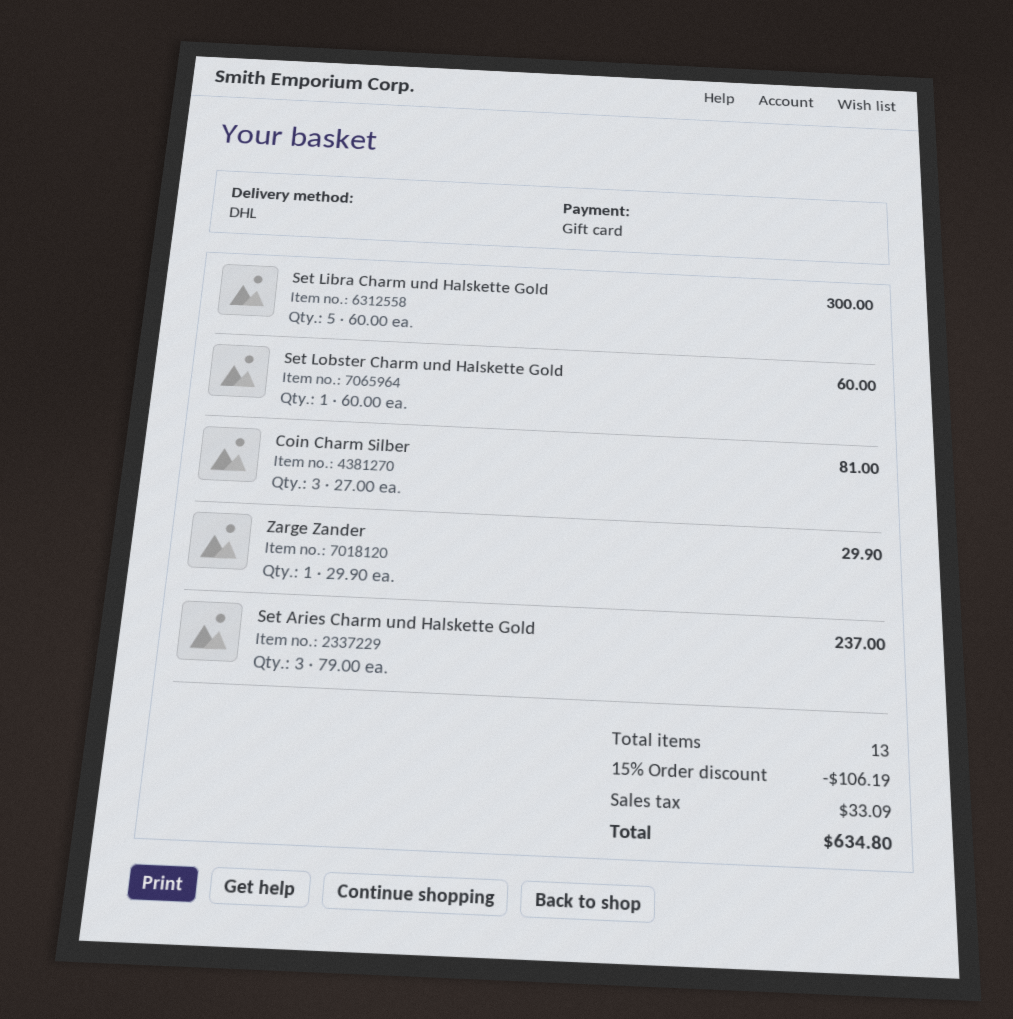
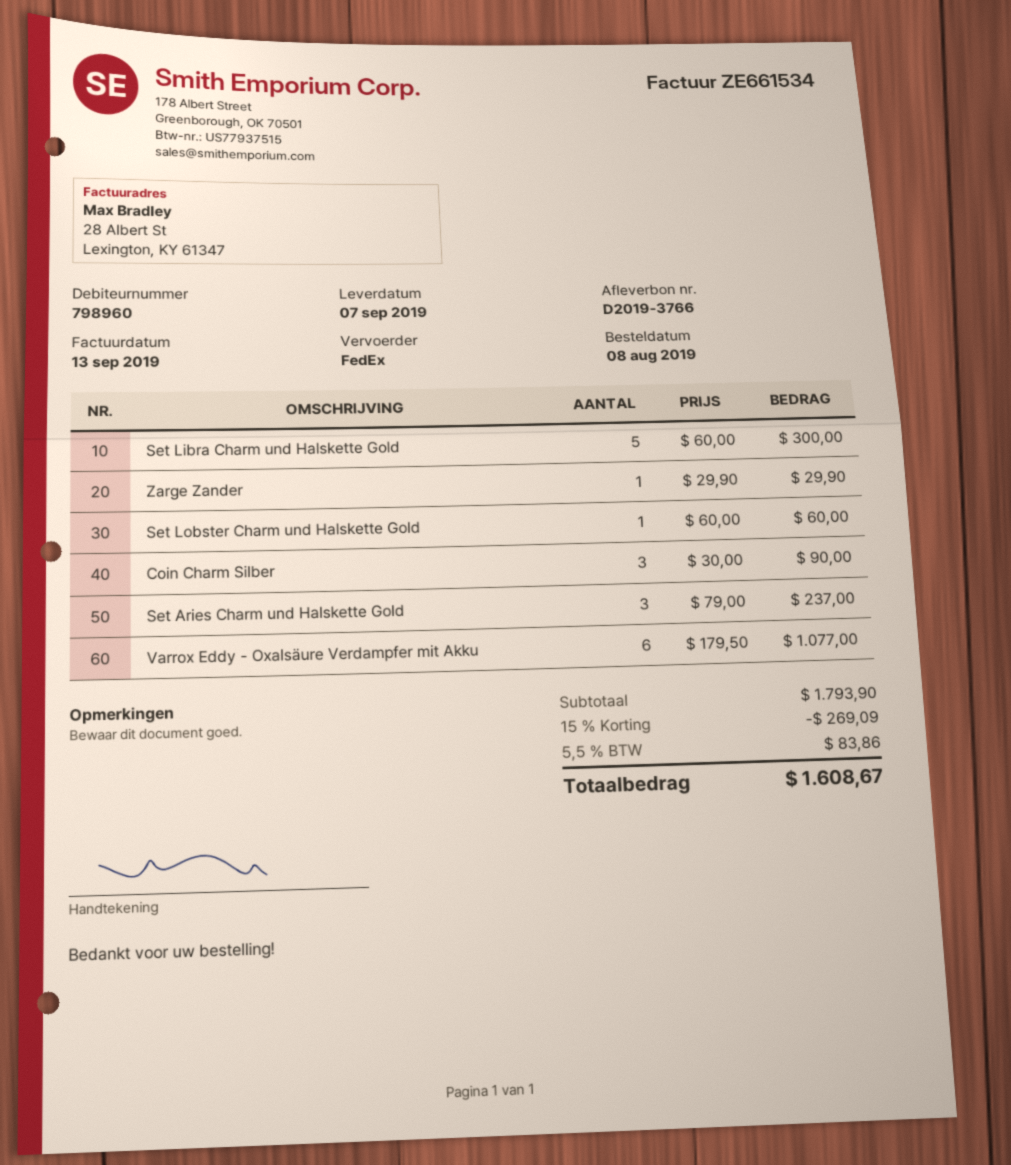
shipping method: DHL -> FedEx
Coin Charm Silber: 3 x 27.00 = 81.00 -> 3 x 30.00 = 90.00
Varrox Eddy - Oxalsäure Verdampfer mit Akku: none -> 6 x 179.50 = 1077.00
discount: 15% = 106.19 -> 15% = 269.09
tax: 33.09 -> 83.86
total: 634.80 -> 1608.67

